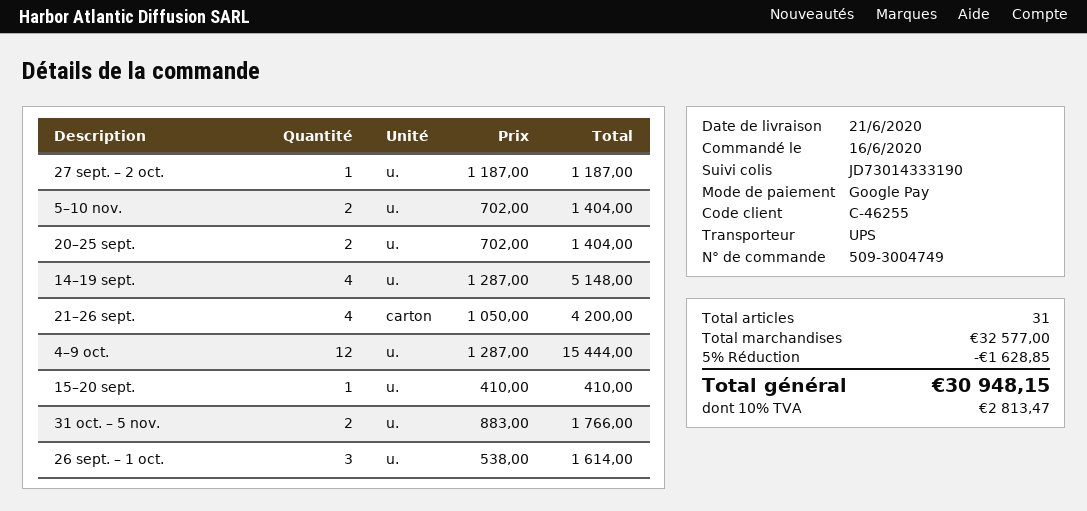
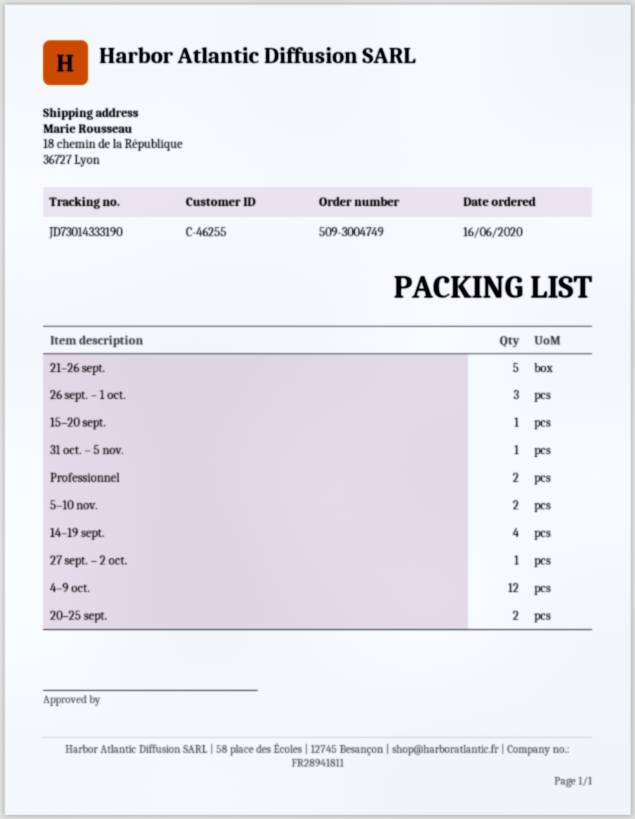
21–26 sept.: 4 -> 5
31 oct. – 5 nov.: 2 -> 1
Professionnel: none -> 2

